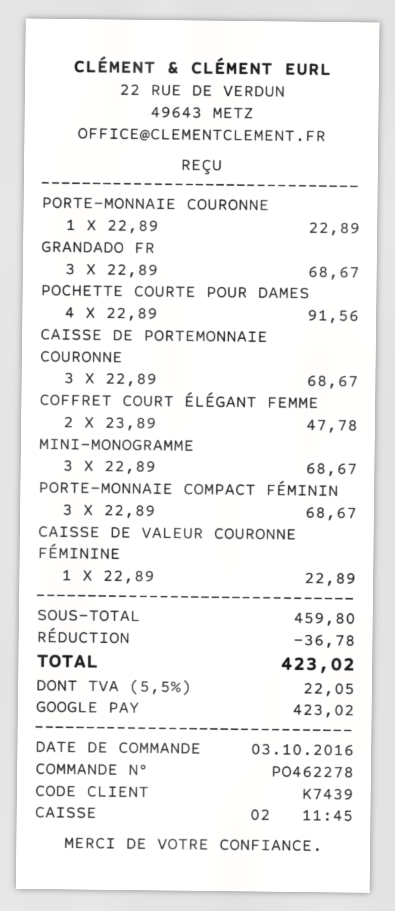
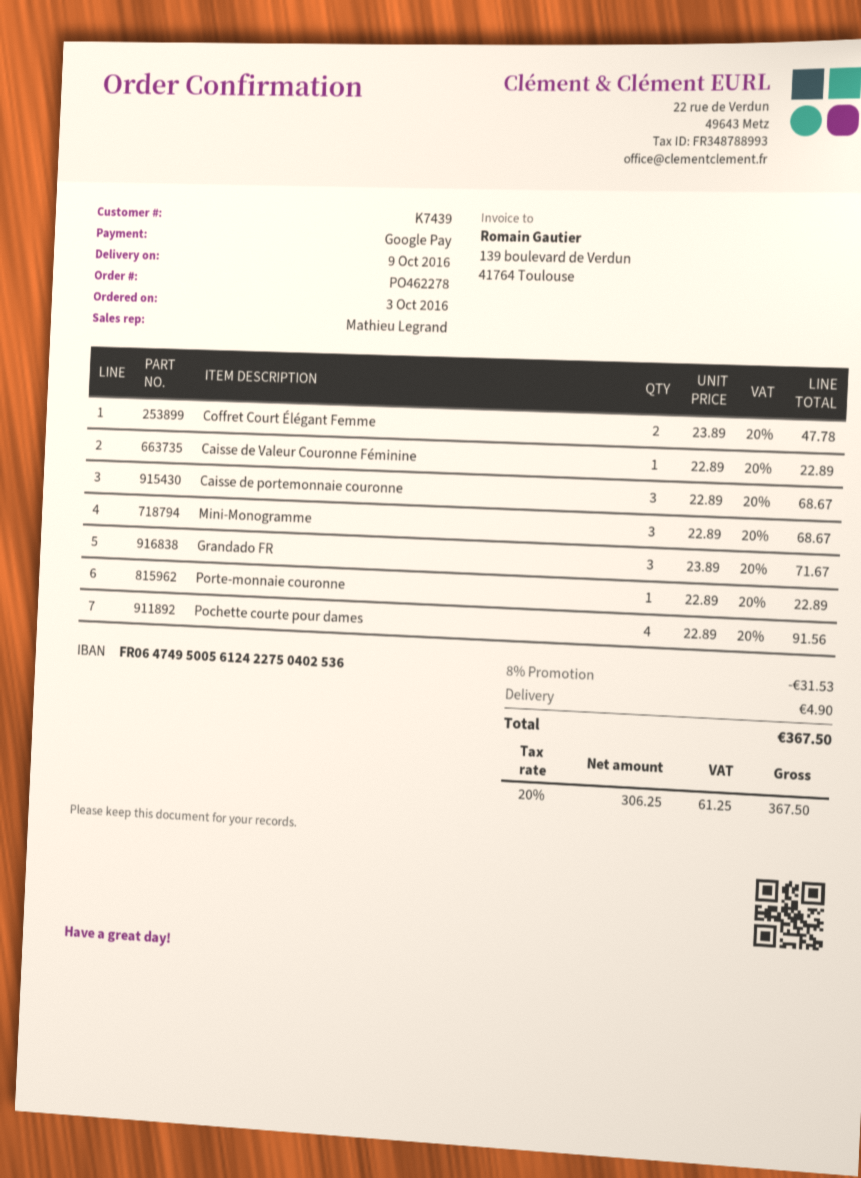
GRANDADO FR: 3 x 22.89 = 68.67 -> 3 x 23.89 = 71.67
PORTE-MONNAIE COMPACT FÉMININ: 3 x 22.89 = 68.67 -> none
discount: 36.78 -> 31.53
shipping: none -> 4.90
tax: 5.5% = 22.05 -> 20% = 61.25
total: 423.02 -> 367.50

